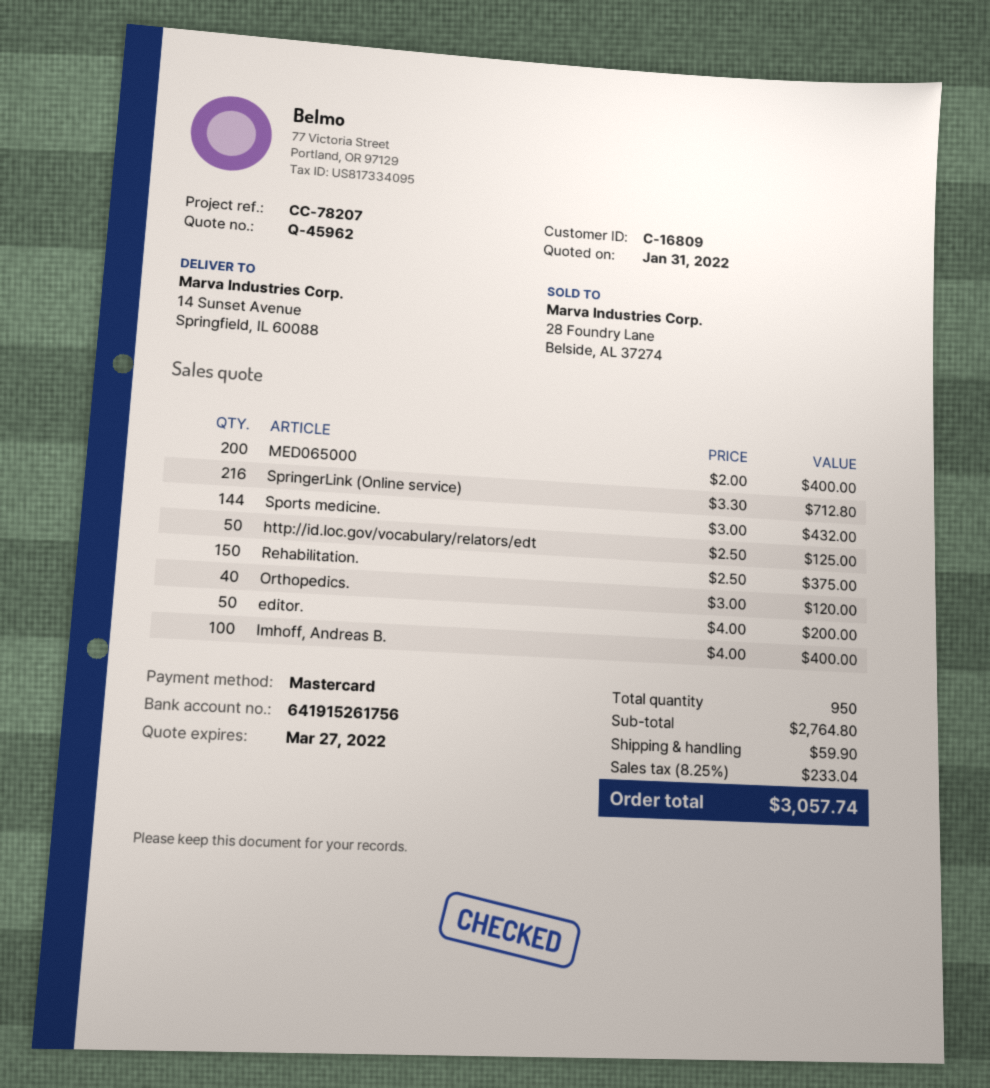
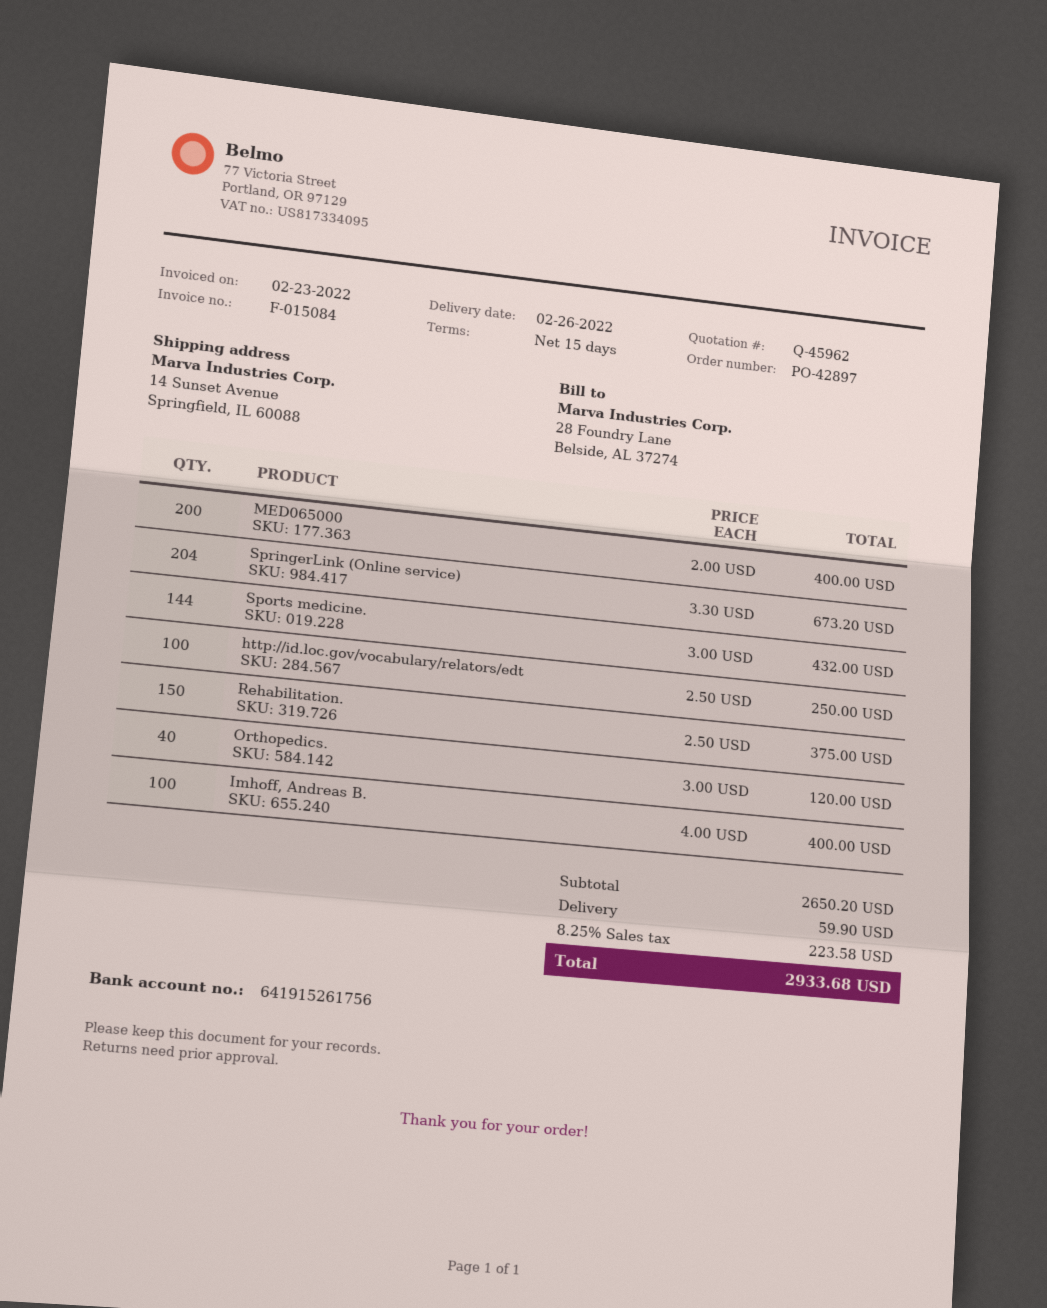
SpringerLink (Online service): 216 x 3.30 = 712.80 -> 204 x 3.30 = 673.20
http://id.loc.gov/vocabulary/relators/edt: 50 x 2.50 = 125.00 -> 100 x 2.50 = 250.00
editor.: 50 x 4.00 = 200.00 -> none
subtotal: 2764.80 -> 2650.20
tax: 8.25% = 233.04 -> 8.25% = 223.58
total: 3057.74 -> 2933.68

